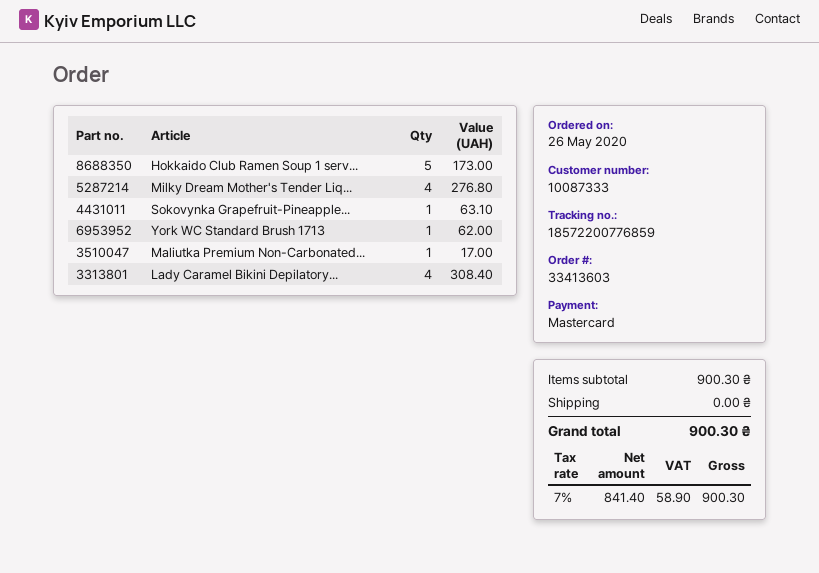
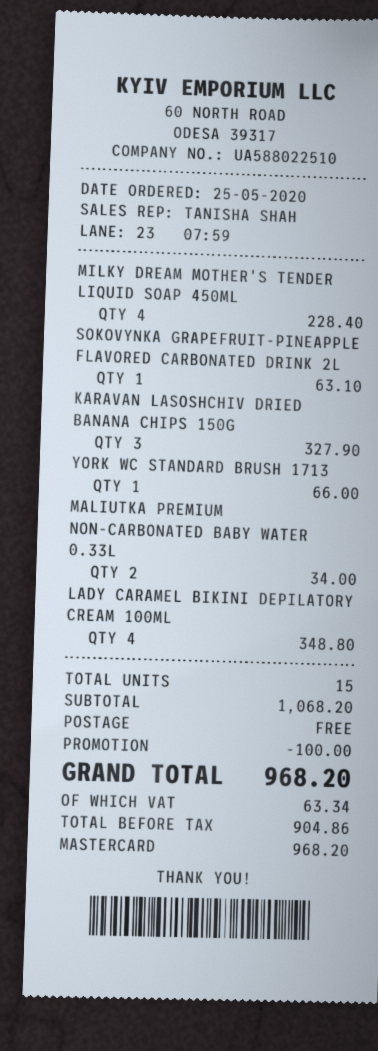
order date: 2020-05-26 -> 2020-05-25
Hokkaido Club Ramen Soup 1 serv...: 5 for 173.00 -> none
Milky Dream Mother's Tender Liq...: 4 for 276.80 -> 4 for 228.40
York WC Standard Brush 1713: 1 for 62.00 -> 1 for 66.00
Maliutka Premium Non-Carbonated...: 1 for 17.00 -> 2 for 34.00
Lady Caramel Bikini Depilatory...: 4 for 308.40 -> 4 for 348.80
KARAVAN LASOSHCHIV DRIED BANANA CHIPS 150G: none -> 3 for 327.90
subtotal: 900.30 -> 1068.20
discount: none -> 100.00
net: 841.40 -> 904.86
tax: 58.90 -> 63.34
total: 900.30 -> 968.20

